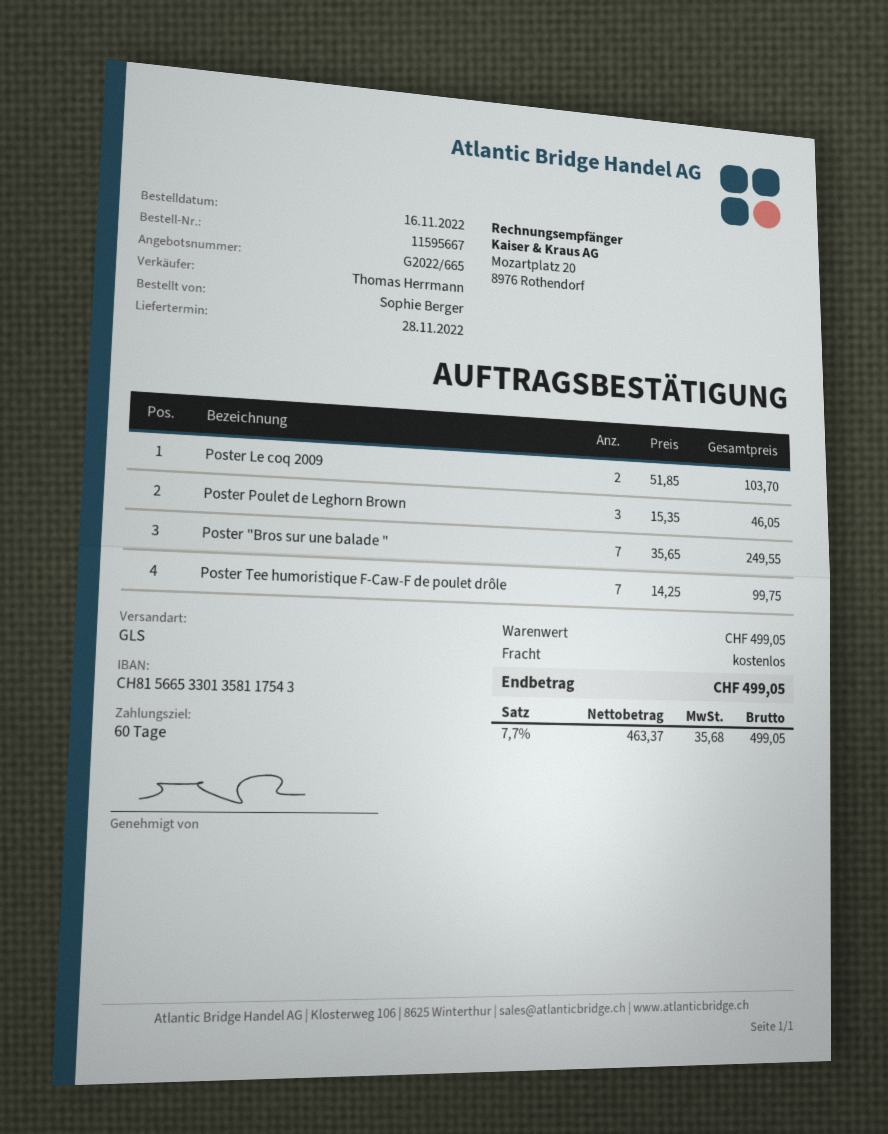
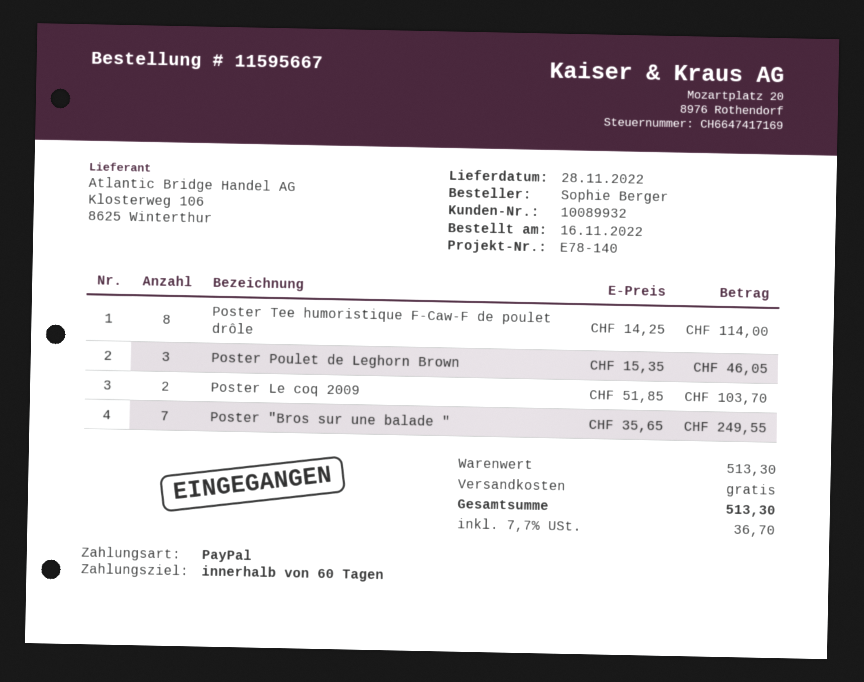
Poster Tee humoristique F-Caw-F de poulet drôle: 7 x 14.25 = 99.75 -> 8 x 14.25 = 114.00
subtotal: 499.05 -> 513.30
tax: 7.7% = 35.68 -> 7.7% = 36.70
total: 499.05 -> 513.30

